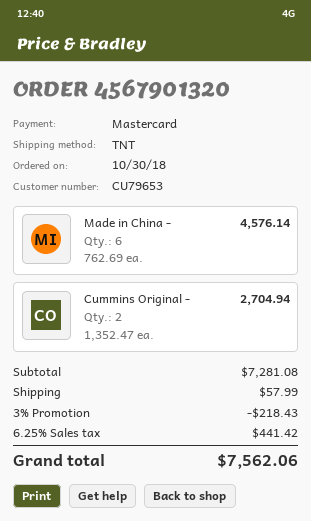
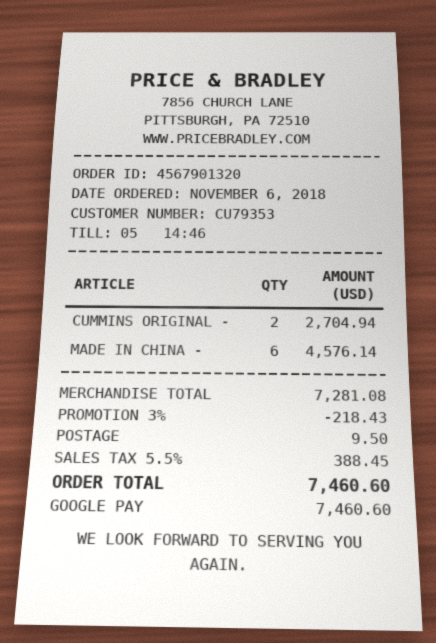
order date: 2018-10-30 -> 2018-11-06
customer number: CU79653 -> CU79353
payment method: Mastercard -> Google Pay
shipping: 57.99 -> 9.50
tax: 6.25% = 441.42 -> 5.5% = 388.45
total: 7562.06 -> 7460.60

